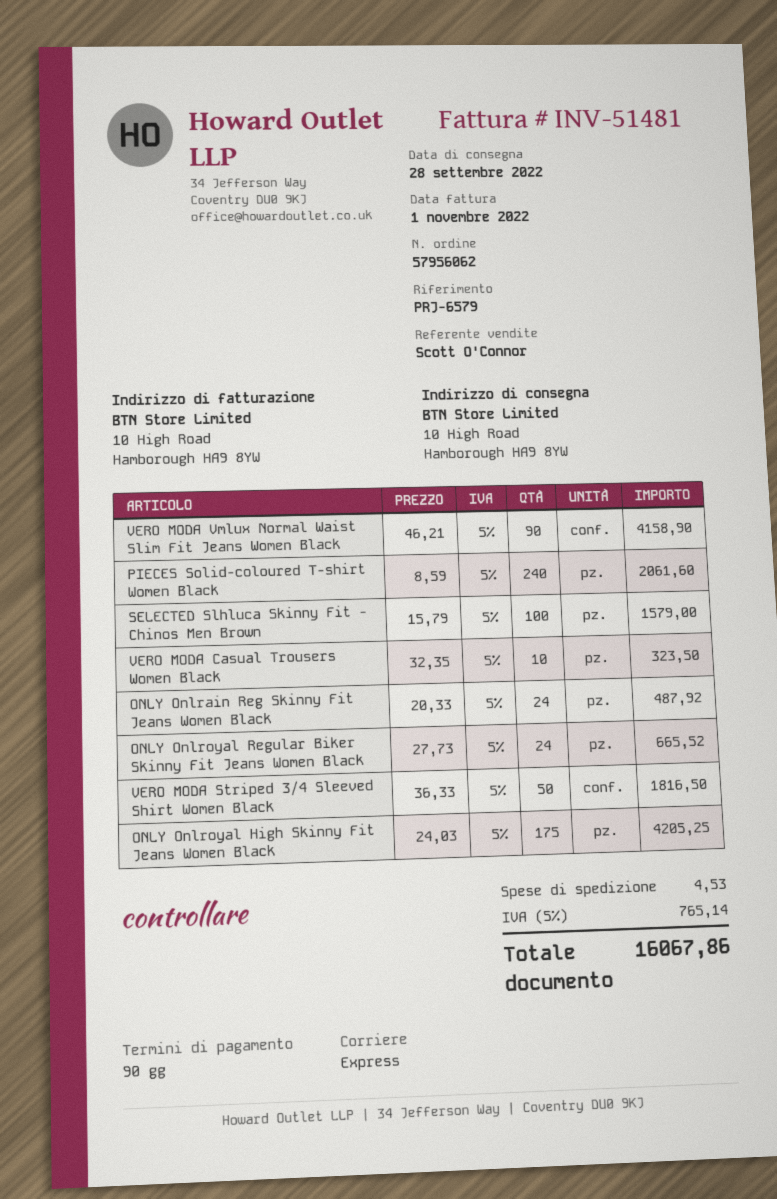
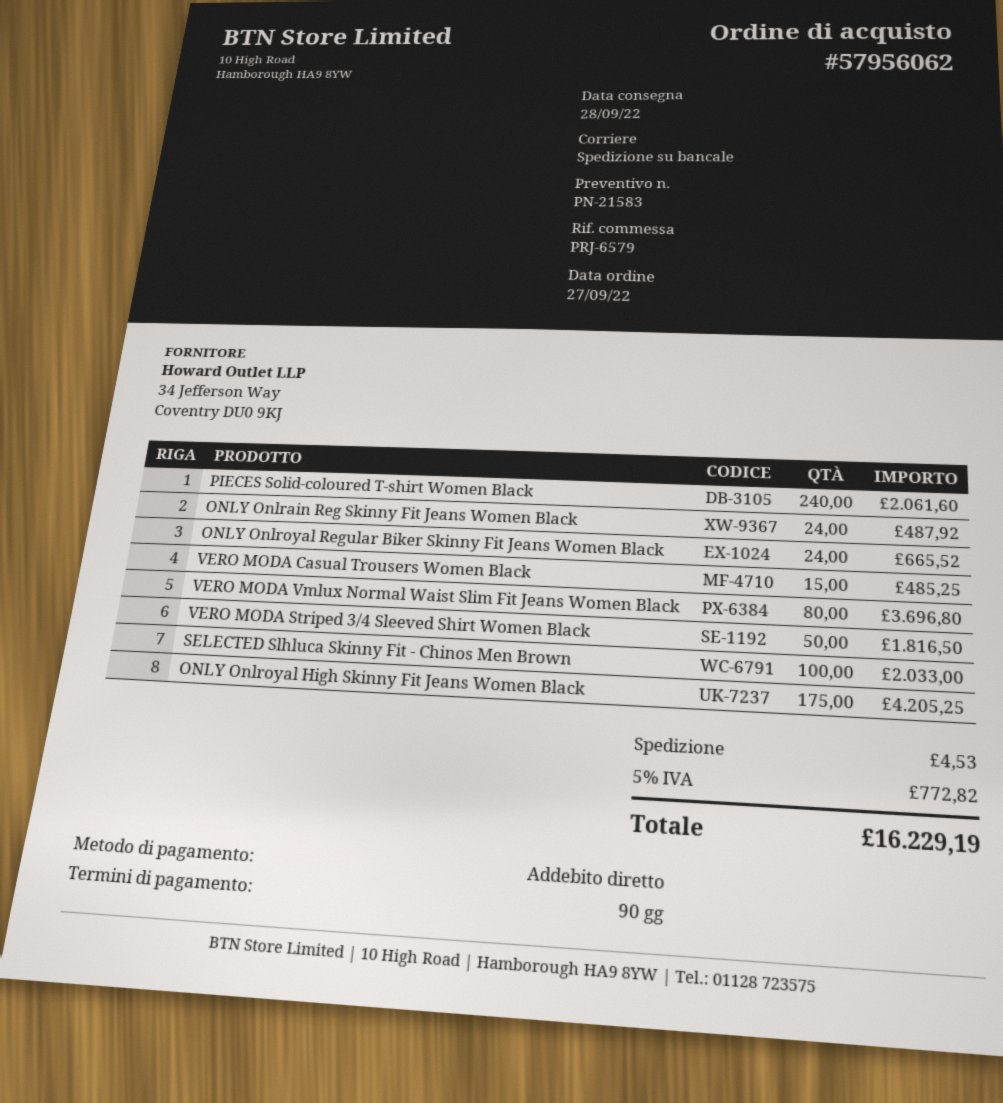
shipping method: express -> pallet freight
VERO MODA Vmlux Normal Waist Slim Fit Jeans Women Black: 90 for 4158.90 -> 80 for 3696.80
SELECTED Slhluca Skinny Fit - Chinos Men Brown: 100 for 1579.00 -> 100 for 2033.00
VERO MODA Casual Trousers Women Black: 10 for 323.50 -> 15 for 485.25
tax: 5% = 765.14 -> 5% = 772.82
total: 16067.86 -> 16229.19

